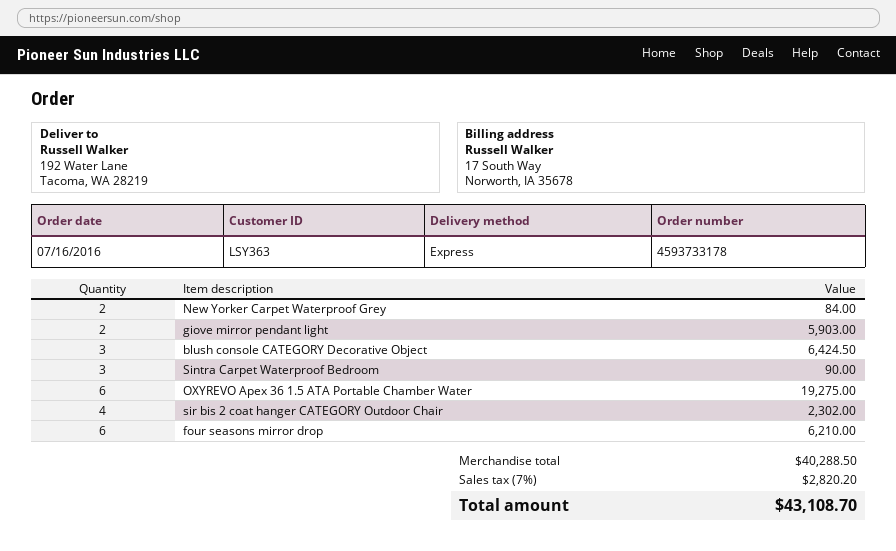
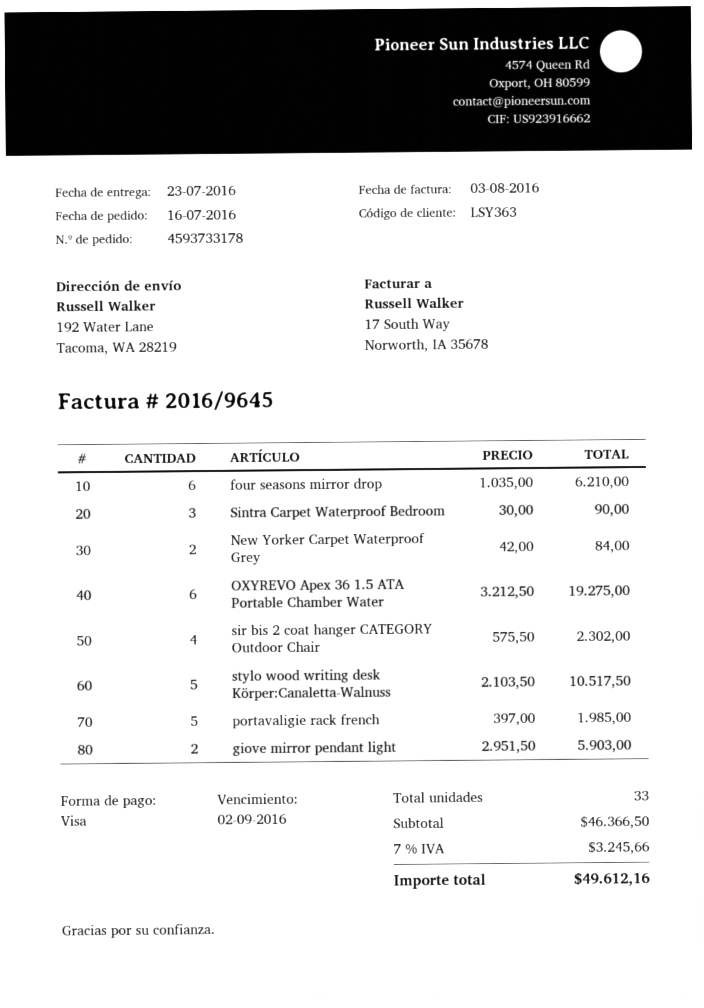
blush console CATEGORY Decorative Object: 3 for 6424.50 -> none
stylo wood writing desk Körper:Canaletta-Walnuss: none -> 5 for 10517.50
portavaligie rack french: none -> 5 for 1985.00
subtotal: 40288.50 -> 46366.50
tax: 7% = 2820.20 -> 7% = 3245.66
total: 43108.70 -> 49612.16

